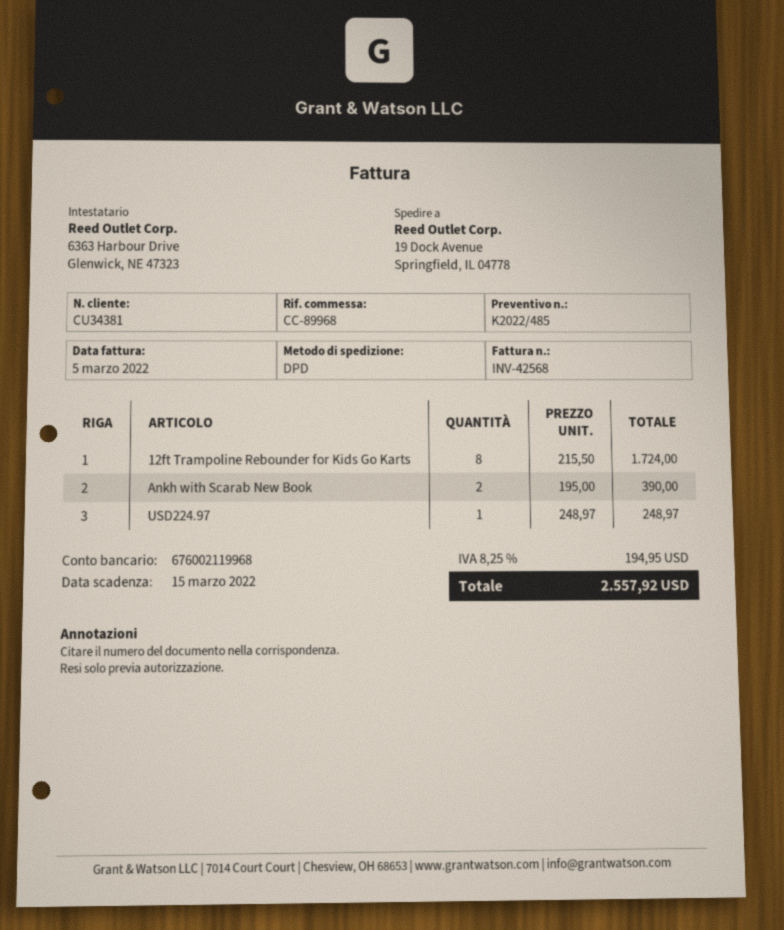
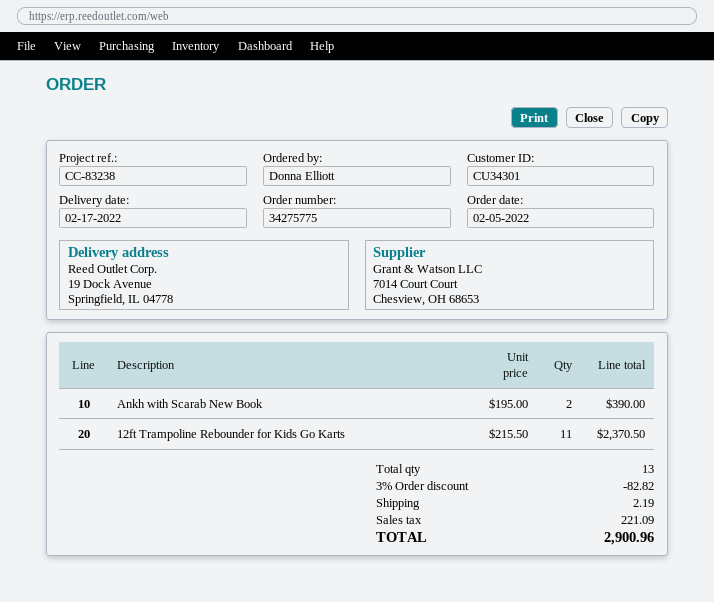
customer number: CU34381 -> CU34301
reference: CC-89968 -> CC-83238
12ft Trampoline Rebounder for Kids Go Karts: 8 x 215.50 = 1724.00 -> 11 x 215.50 = 2370.50
USD224.97: 1 x 248.97 = 248.97 -> none
discount: none -> 3% = 82.82
shipping: none -> 2.19
tax: 194.95 -> 221.09
total: 2557.92 -> 2900.96

